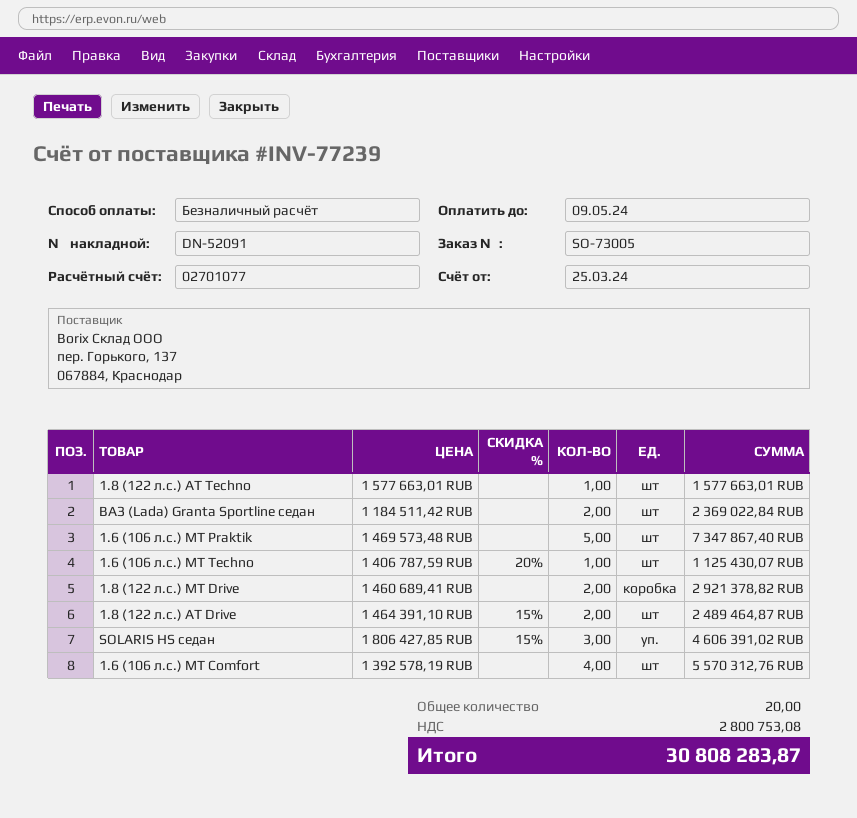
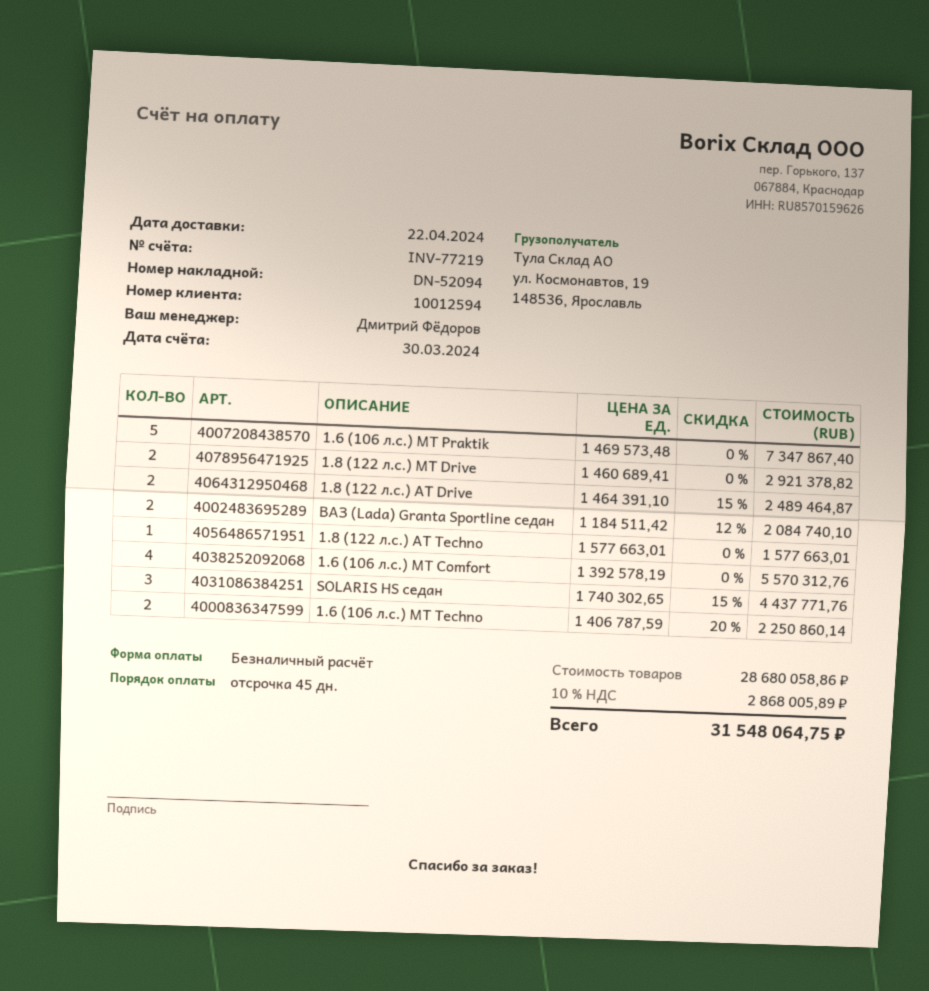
delivery note number: DN-52091 -> DN-52094
invoice number: INV-77239 -> INV-77219
invoice date: 2024-03-25 -> 2024-03-30
ВАЗ (Lada) Granta Sportline седан: 2 x 1184511.42 = 2369022.84 -> 2 x 1184511.42 - 12% = 2084740.10
1.6 (106 л.с.) MT Techno: 1 x 1406787.59 - 20% = 1125430.07 -> 2 x 1406787.59 - 20% = 2250860.14
SOLARIS HS седан: 3 x 1806427.85 - 15% = 4606391.02 -> 3 x 1740302.65 - 15% = 4437771.76
tax: 2800753.08 -> 2868005.89
total: 30808283.87 -> 31548064.75

